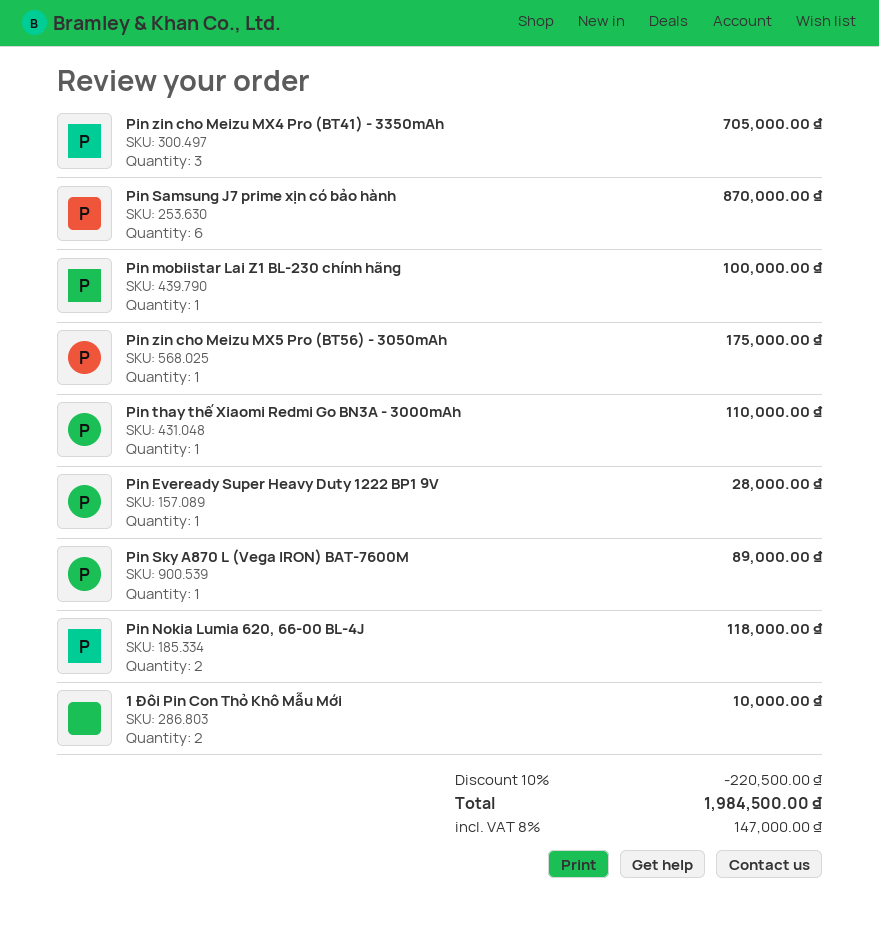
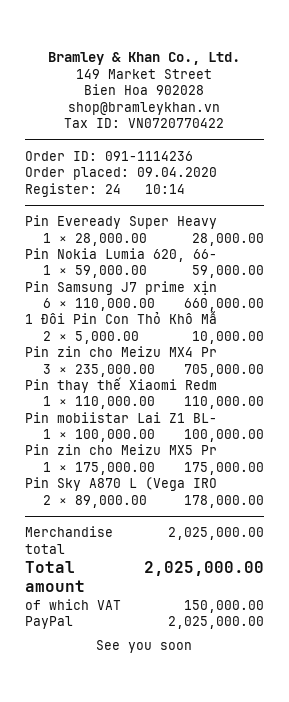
Pin Samsung J7 prime xịn có bảo hành: 6 for 870000.00 -> 6 for 660000.00
Pin Sky A870 L (Vega IRON) BAT-7600M: 1 for 89000.00 -> 2 for 178000.00
Pin Nokia Lumia 620, 66-00 BL-4J: 2 for 118000.00 -> 1 for 59000.00
discount: 10% = 220500.00 -> none
tax: 147000.00 -> 150000.00
total: 1984500.00 -> 2025000.00

